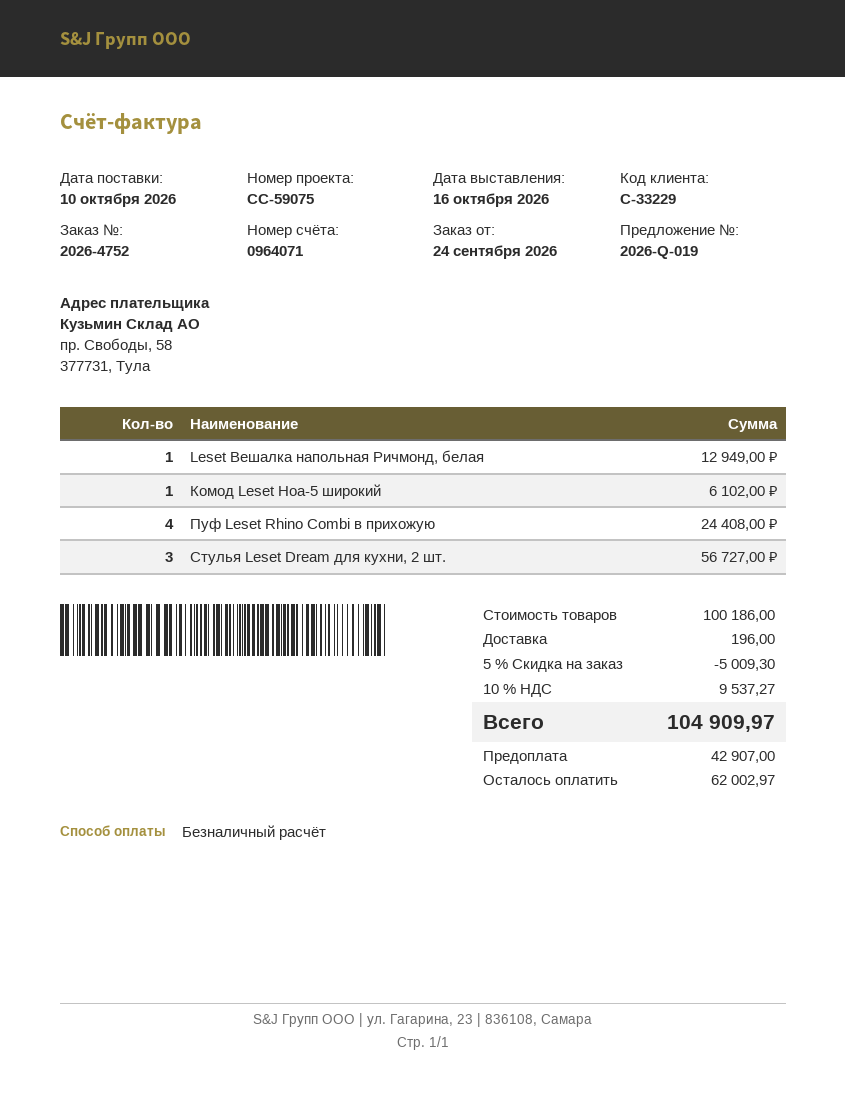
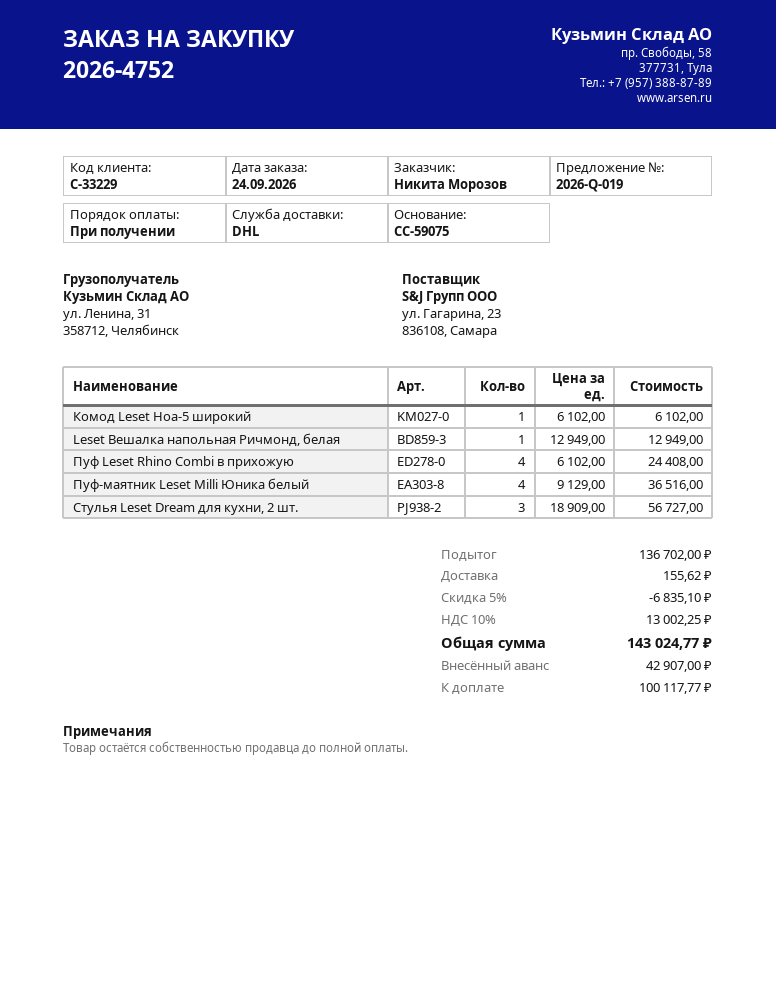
Пуф-маятник Leset Milli Юника белый: none -> 4 for 36516.00
subtotal: 100186.00 -> 136702.00
discount: 5% = 5009.30 -> 5% = 6835.10
shipping: 196.00 -> 155.62
tax: 10% = 9537.27 -> 10% = 13002.25
total: 104909.97 -> 143024.77
balance: 62002.97 -> 100117.77

